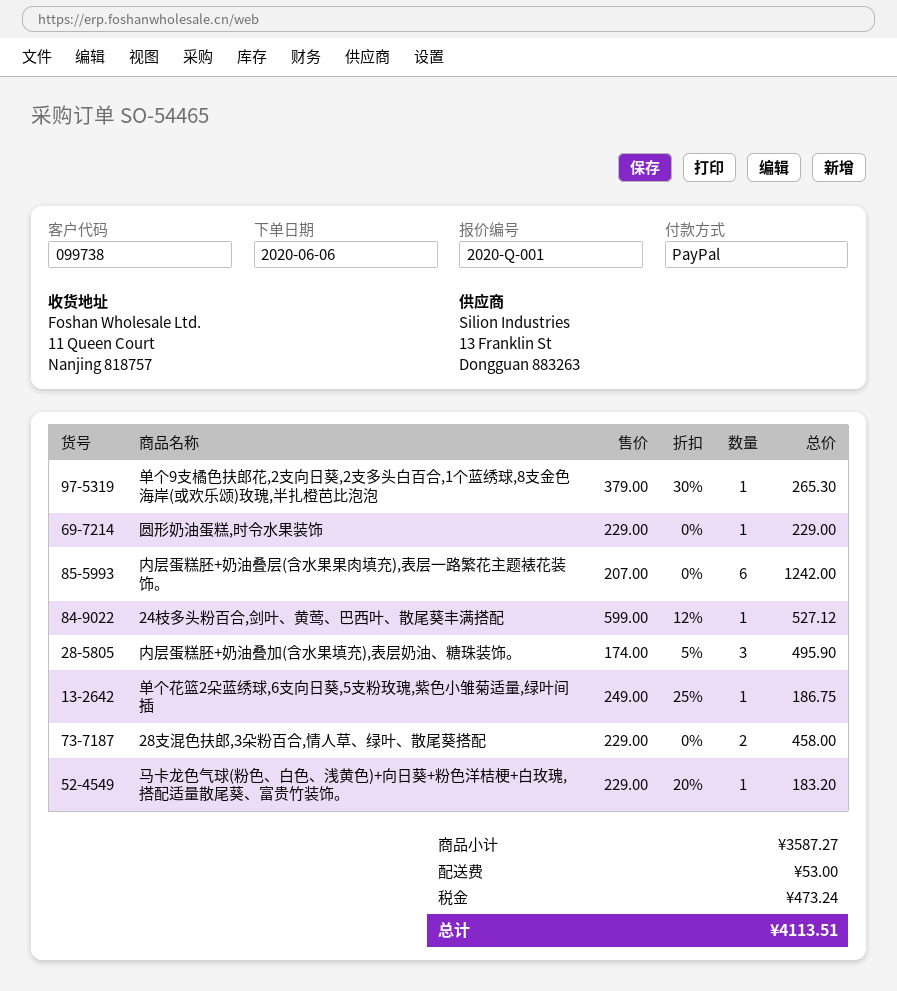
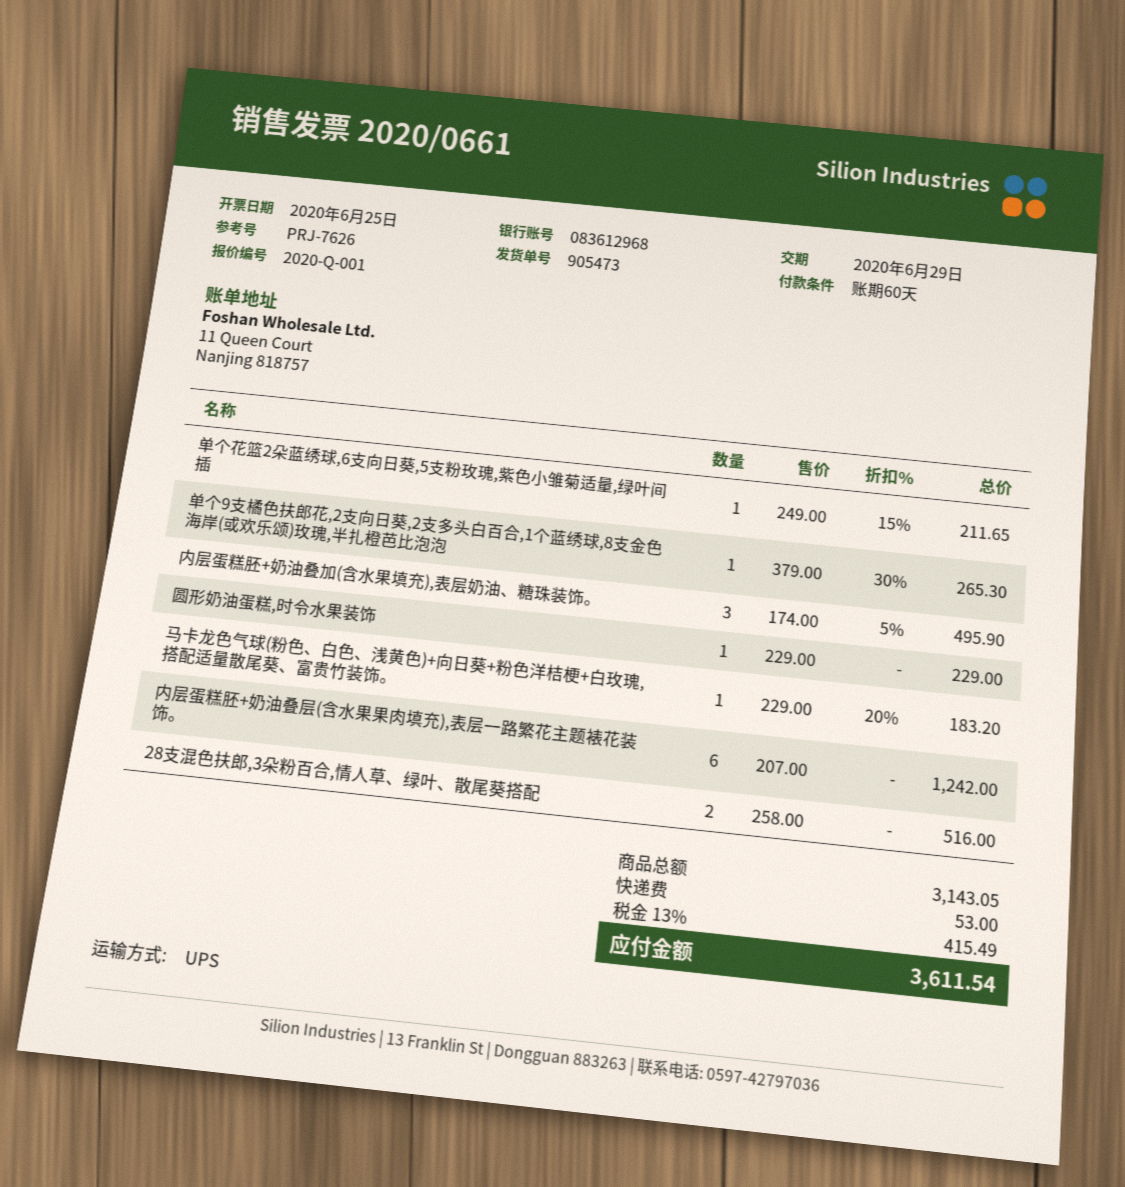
24枝多头粉百合,剑叶、黄莺、巴西叶、散尾葵丰满搭配: 1 x 599.00 - 12% = 527.12 -> none
单个花篮2朵蓝绣球,6支向日葵,5支粉玫瑰,紫色小雏菊适量,绿叶间插: 1 x 249.00 - 25% = 186.75 -> 1 x 249.00 - 15% = 211.65
28支混色扶郎,3朵粉百合,情人草、绿叶、散尾葵搭配: 2 x 229.00 = 458.00 -> 2 x 258.00 = 516.00
subtotal: 3587.27 -> 3143.05
tax: 473.24 -> 415.49
total: 4113.51 -> 3611.54

